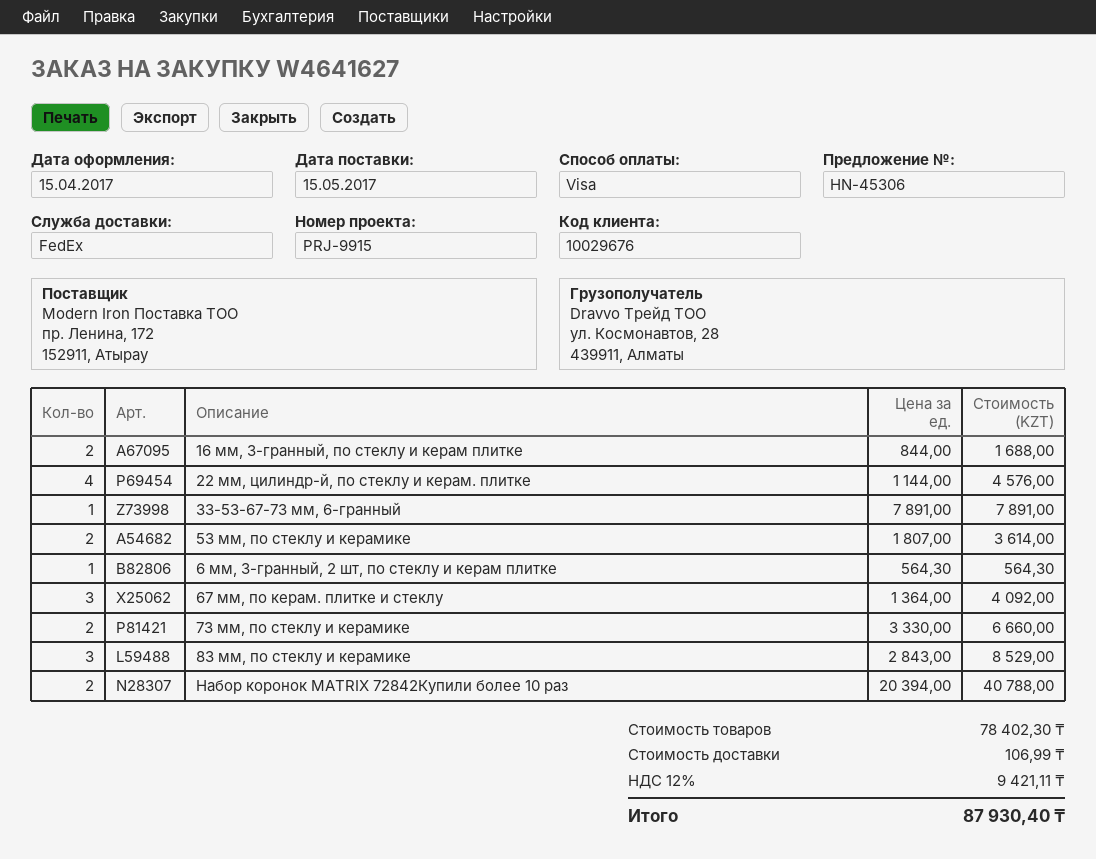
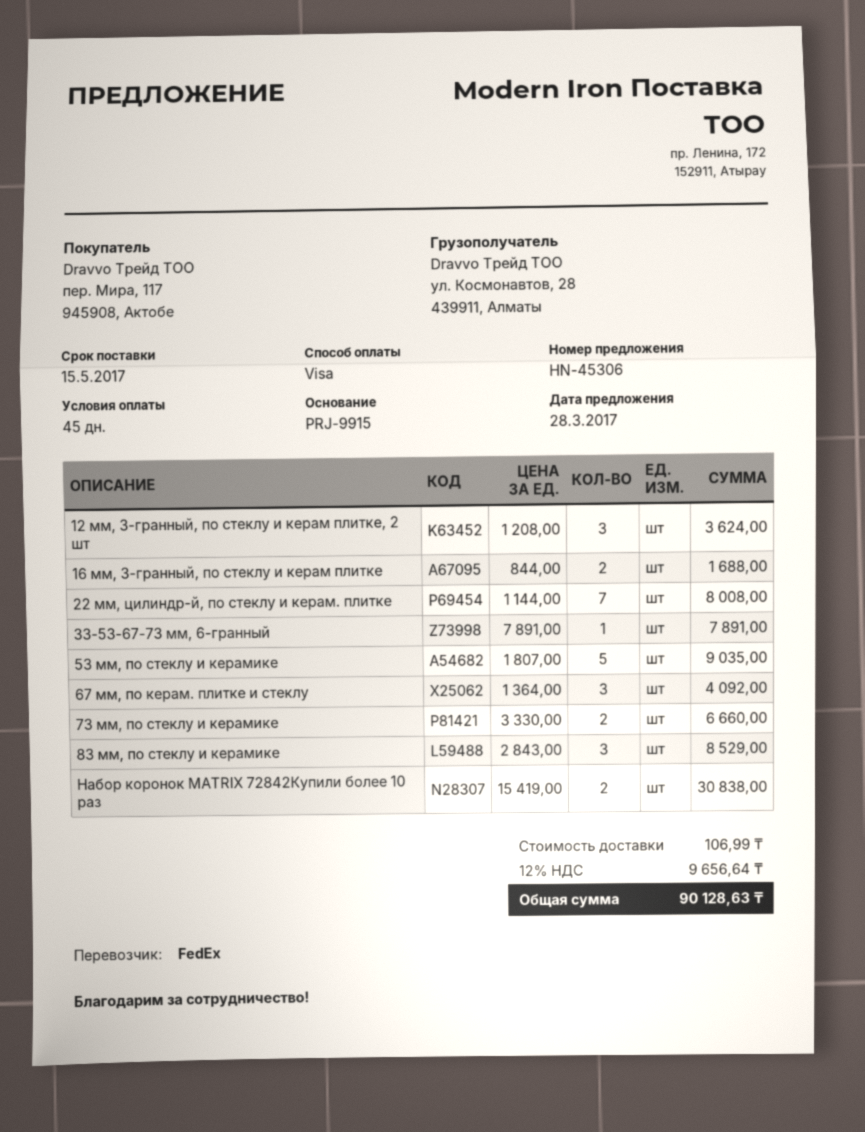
22 мм, цилиндр-й, по стеклу и керам. плитке: 4 x 1144.00 = 4576.00 -> 7 x 1144.00 = 8008.00
53 мм, по стеклу и керамике: 2 x 1807.00 = 3614.00 -> 5 x 1807.00 = 9035.00
6 мм, 3-гранный, 2 шт, по стеклу и керам плитке: 1 x 564.30 = 564.30 -> none
Набор коронок MATRIX 72842Купили более 10 раз: 2 x 20394.00 = 40788.00 -> 2 x 15419.00 = 30838.00
12 мм, 3-гранный, по стеклу и керам плитке, 2 шт: none -> 3 x 1208.00 = 3624.00
tax: 12% = 9421.11 -> 12% = 9656.64
total: 87930.40 -> 90128.63

